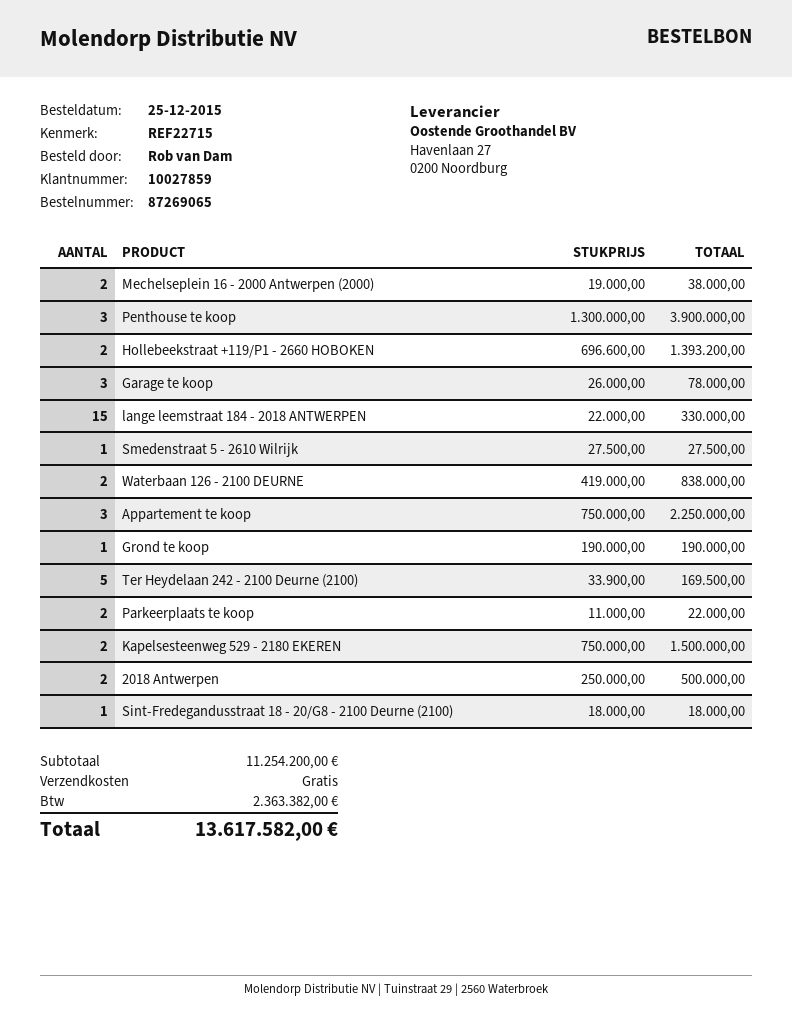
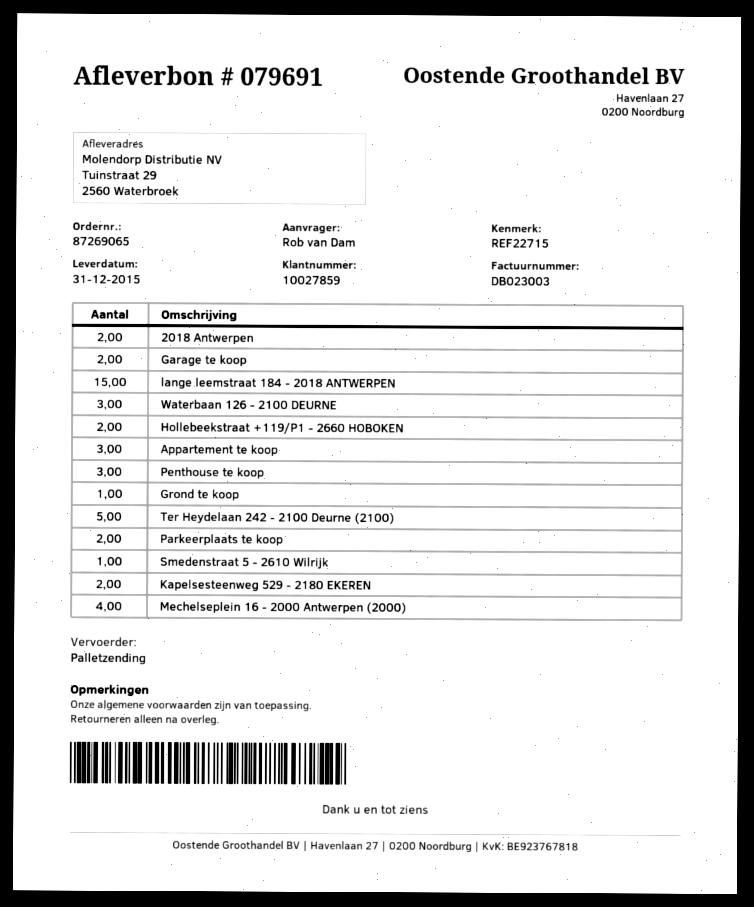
Mechelseplein 16 - 2000 Antwerpen (2000): 2 -> 4
Garage te koop: 3 -> 2
Waterbaan 126 - 2100 DEURNE: 2 -> 3
Sint-Fredegandusstraat 18 - 20/G8 - 2100 Deurne (2100): 1 -> none

